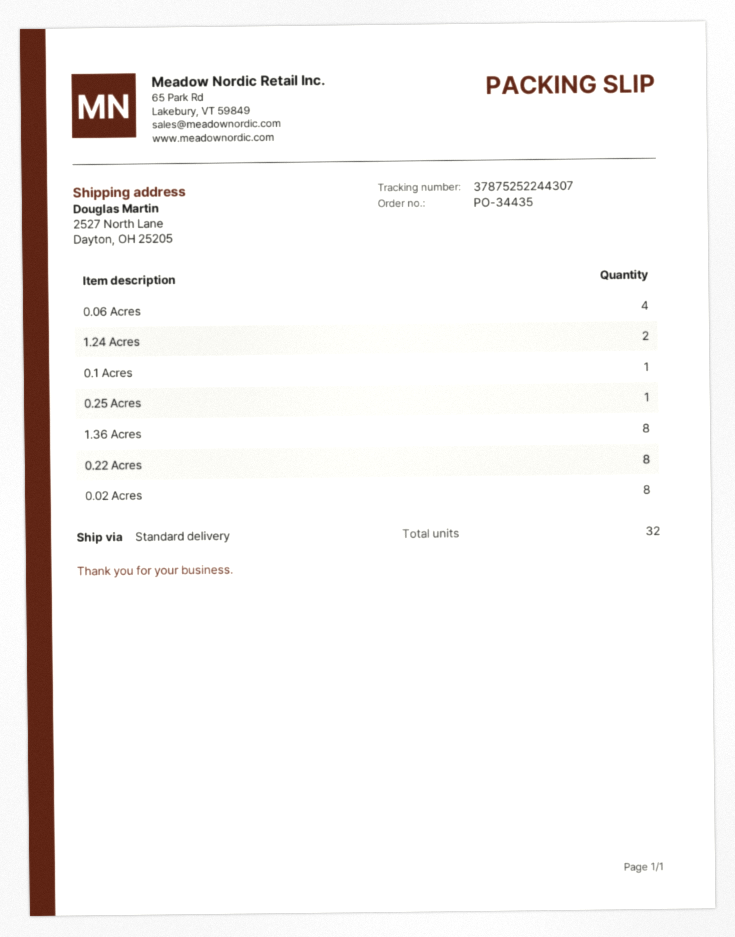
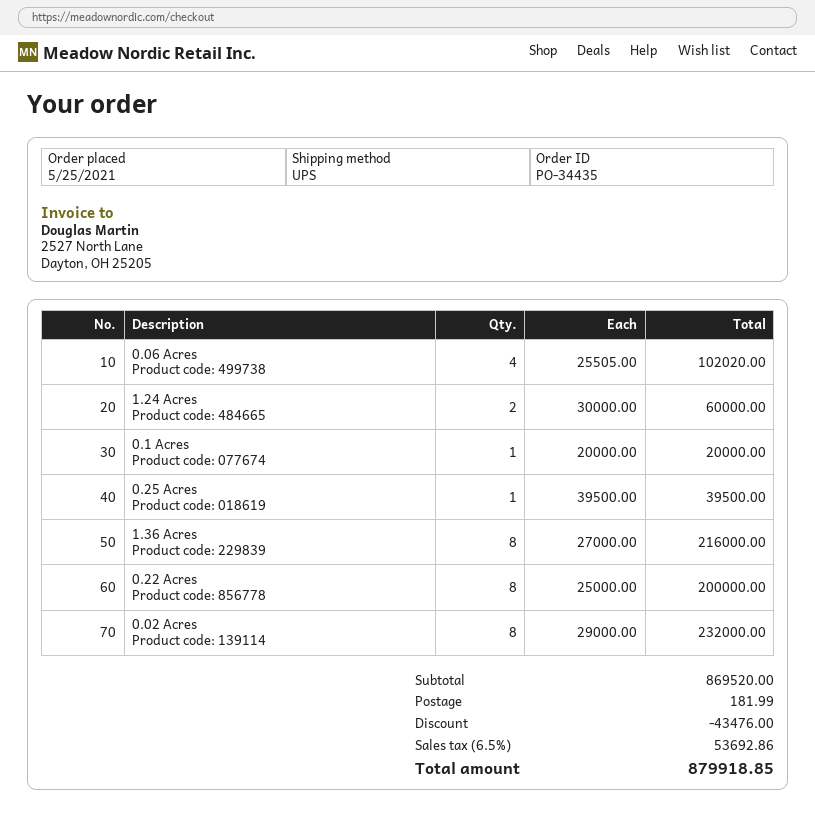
shipping method: standard -> UPS

